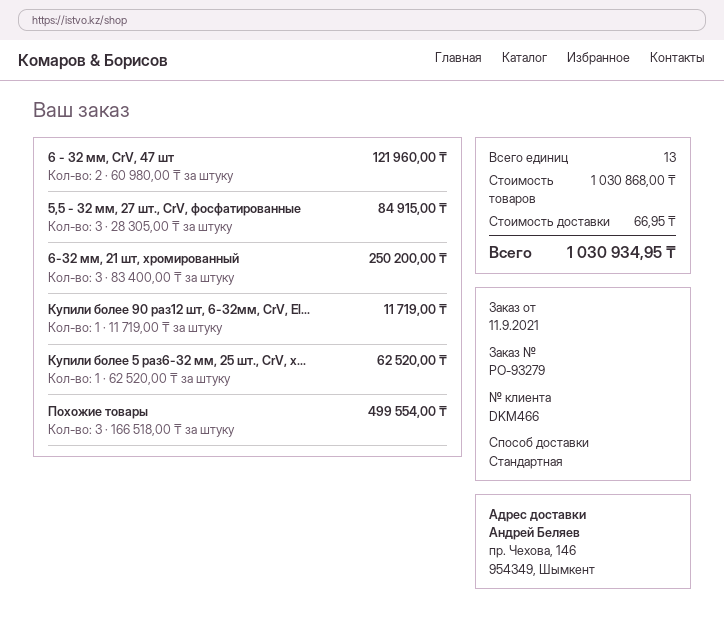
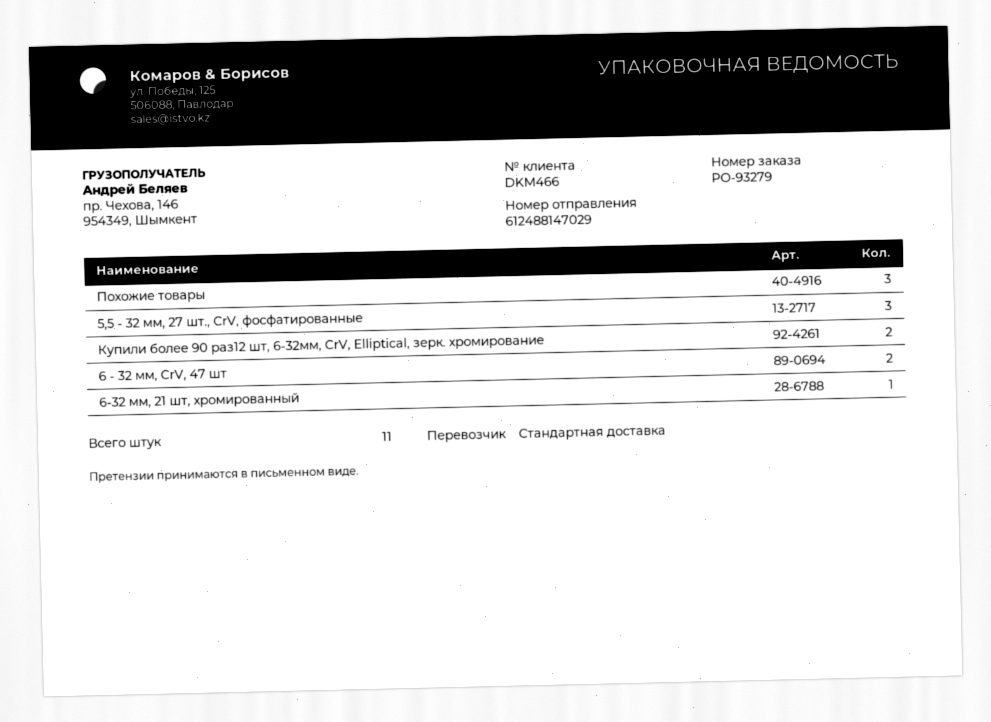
6-32 мм, 21 шт, хромированный: 3 -> 1
Купили более 90 раз12 шт, 6-32мм, CrV, El...: 1 -> 2
Купили более 5 раз6-32 мм, 25 шт., CrV, х...: 1 -> none
total quantity: 13 -> 11

